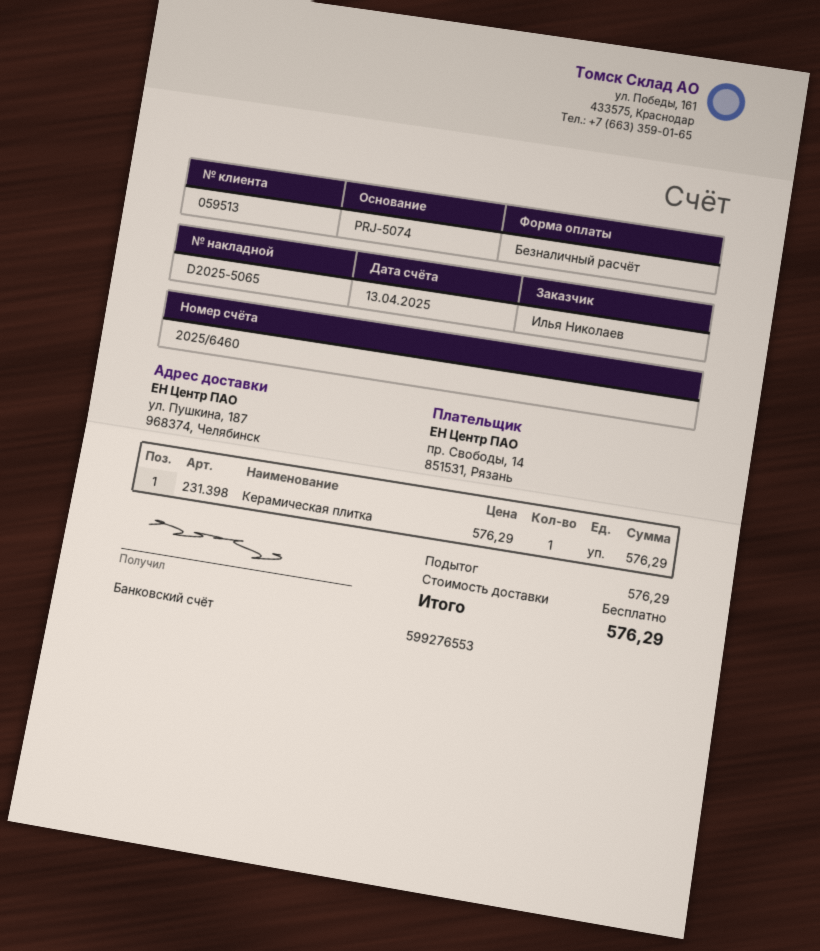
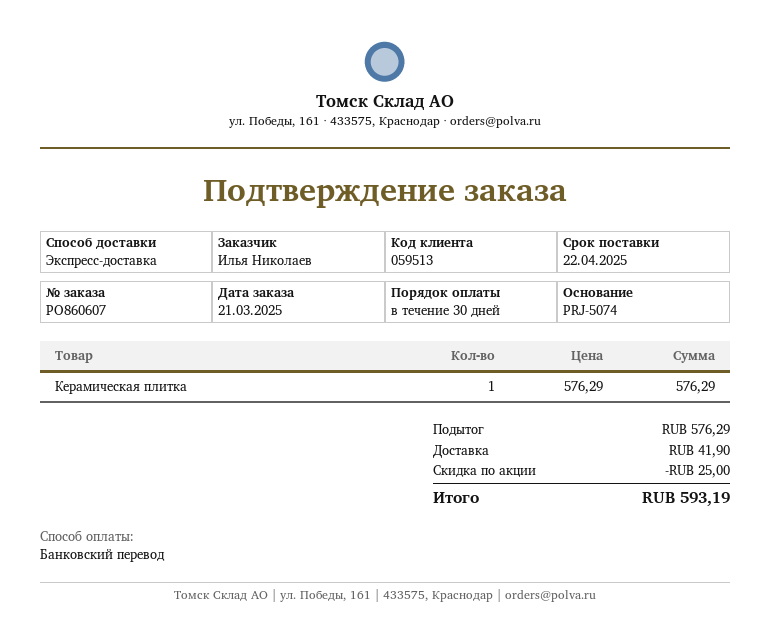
discount: none -> 25.00
shipping: 0.00 -> 41.90
total: 576.29 -> 593.19

